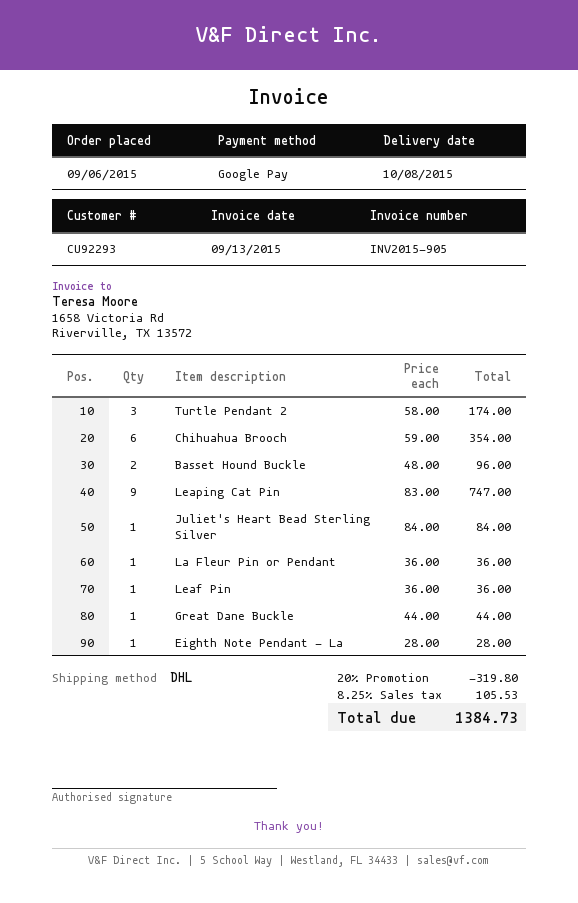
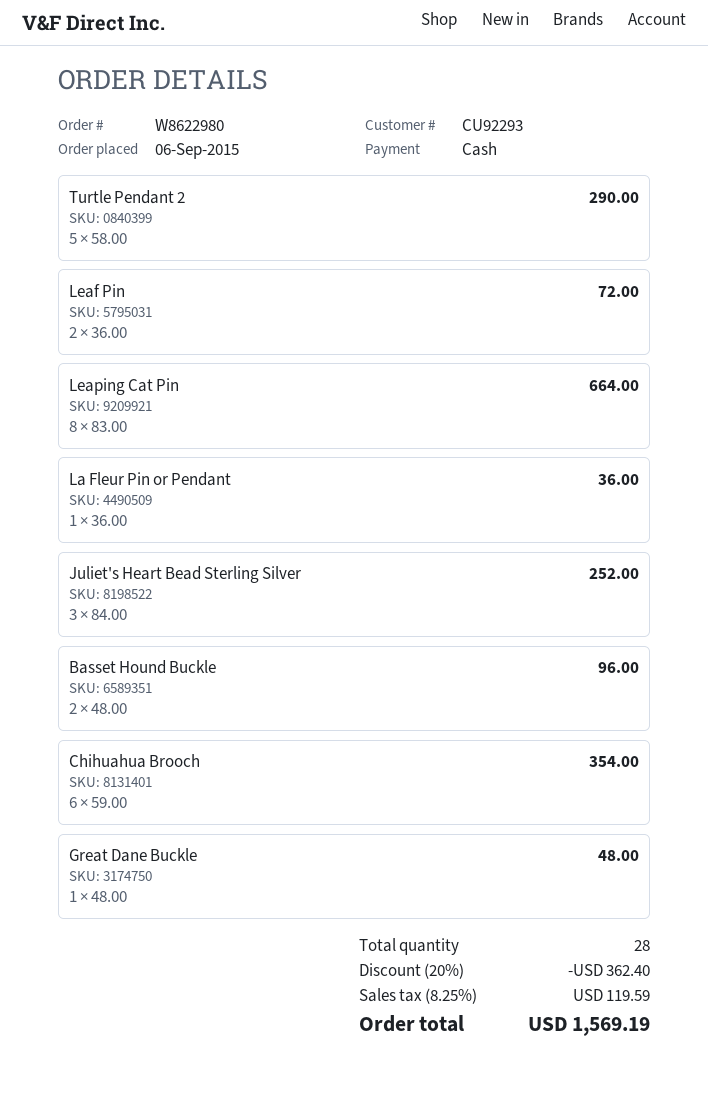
payment method: Google Pay -> cash
Turtle Pendant 2: 3 x 58.00 = 174.00 -> 5 x 58.00 = 290.00
Leaping Cat Pin: 9 x 83.00 = 747.00 -> 8 x 83.00 = 664.00
Juliet's Heart Bead Sterling Silver: 1 x 84.00 = 84.00 -> 3 x 84.00 = 252.00
Leaf Pin: 1 x 36.00 = 36.00 -> 2 x 36.00 = 72.00
Great Dane Buckle: 1 x 44.00 = 44.00 -> 1 x 48.00 = 48.00
Eighth Note Pendant - La: 1 x 28.00 = 28.00 -> none
discount: 20% = 319.80 -> 20% = 362.40
tax: 8.25% = 105.53 -> 8.25% = 119.59
total: 1384.73 -> 1569.19

